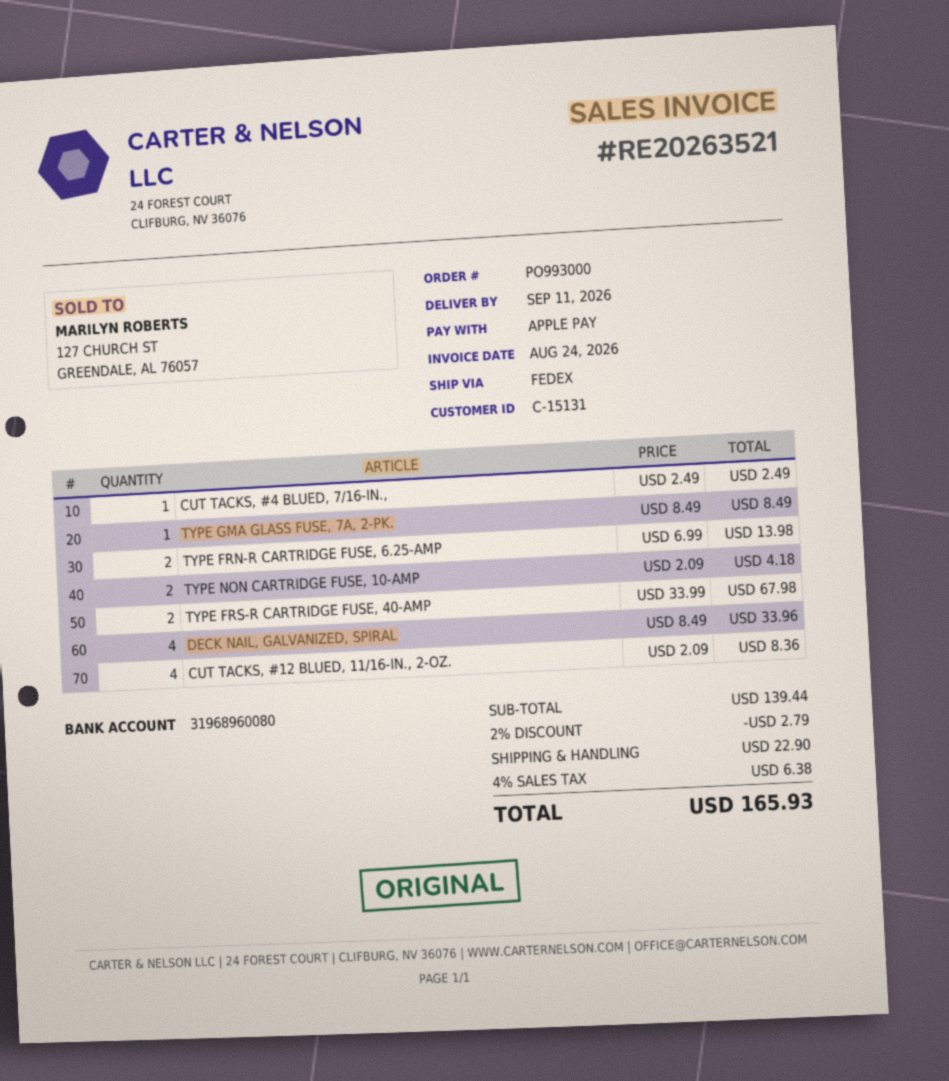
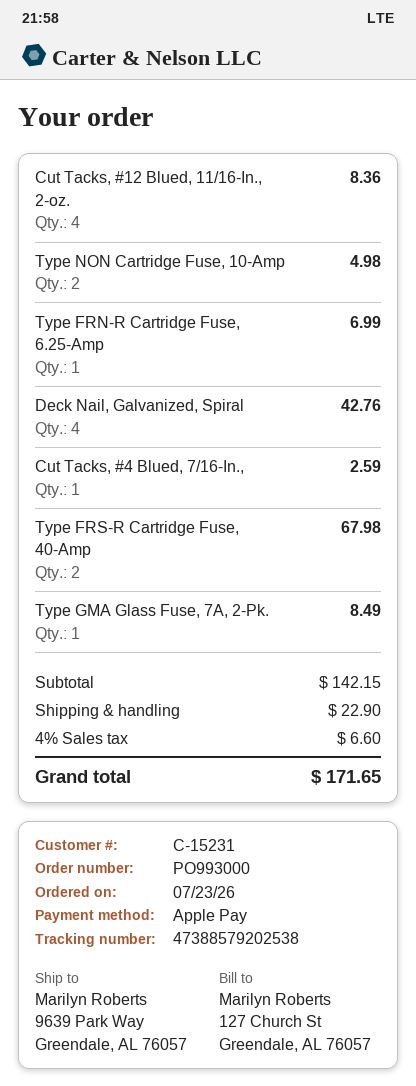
customer number: C-15131 -> C-15231
CUT TACKS, #4 BLUED, 7/16-IN.,: 1 for 2.49 -> 1 for 2.59
TYPE FRN-R CARTRIDGE FUSE, 6.25-AMP: 2 for 13.98 -> 1 for 6.99
TYPE NON CARTRIDGE FUSE, 10-AMP: 2 for 4.18 -> 2 for 4.98
DECK NAIL, GALVANIZED, SPIRAL: 4 for 33.96 -> 4 for 42.76
subtotal: 139.44 -> 142.15
discount: 2% = 2.79 -> none
tax: 4% = 6.38 -> 4% = 6.60
total: 165.93 -> 171.65

